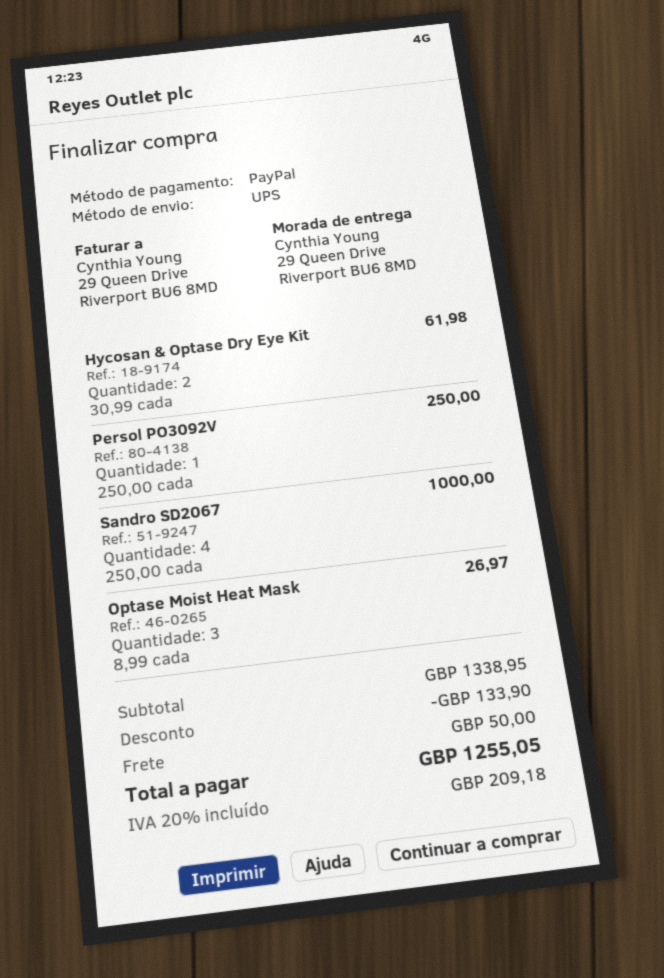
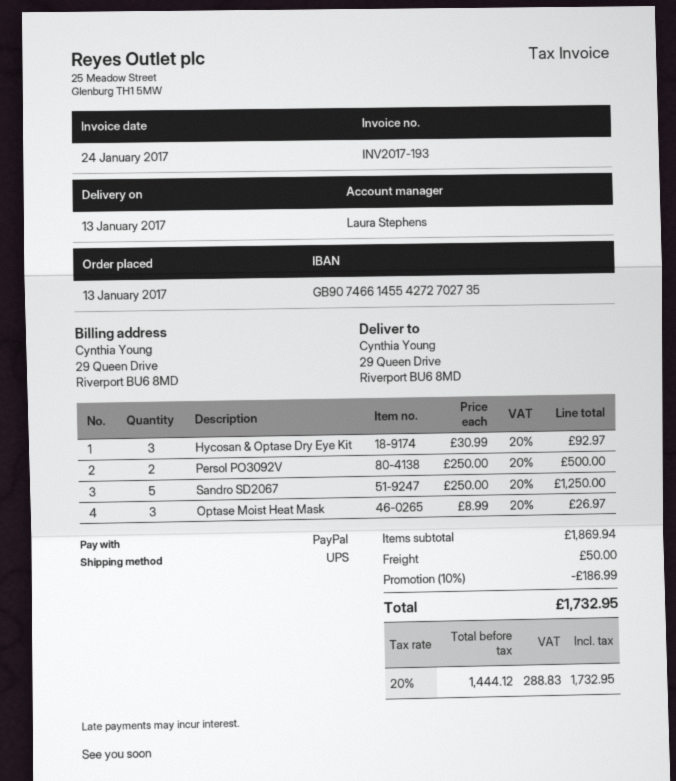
Hycosan & Optase Dry Eye Kit: 2 x 30.99 = 61.98 -> 3 x 30.99 = 92.97
Persol PO3092V: 1 x 250.00 = 250.00 -> 2 x 250.00 = 500.00
Sandro SD2067: 4 x 250.00 = 1000.00 -> 5 x 250.00 = 1250.00
subtotal: 1338.95 -> 1869.94
discount: 133.90 -> 186.99
tax: 20% = 209.18 -> 20% = 288.83
total: 1255.05 -> 1732.95

